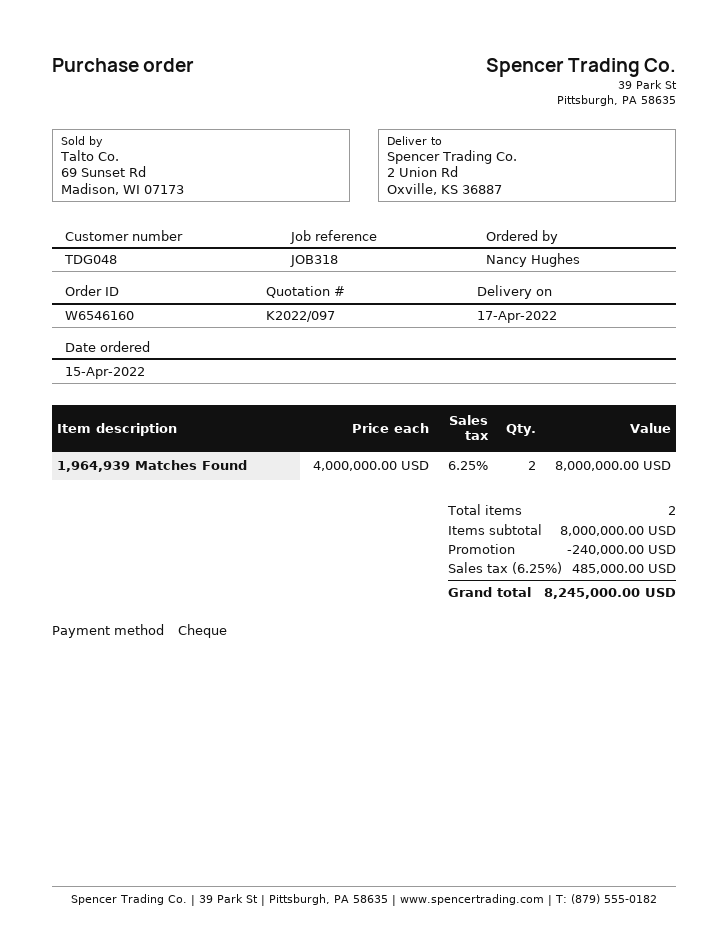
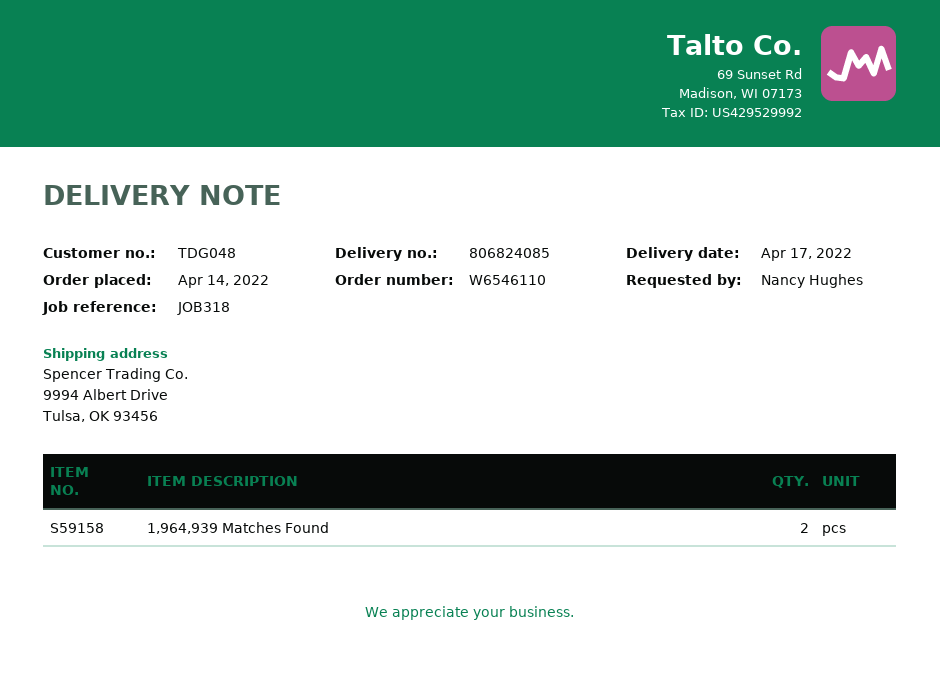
order number: W6546160 -> W6546110
order date: 2022-04-15 -> 2022-04-14
ship to: 2 Union Rd, Oxville, KS 36887 -> 9994 Albert Drive, Tulsa, OK 93456

